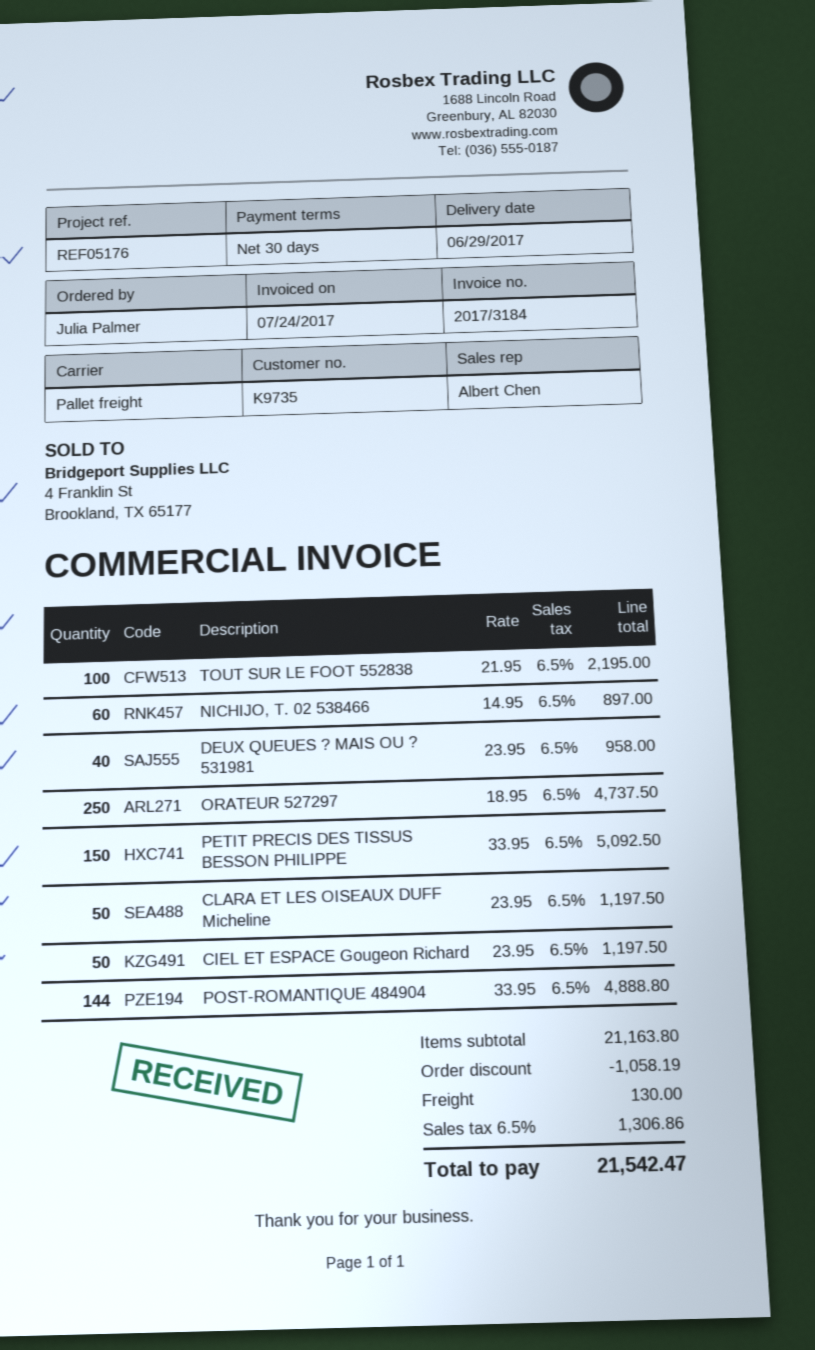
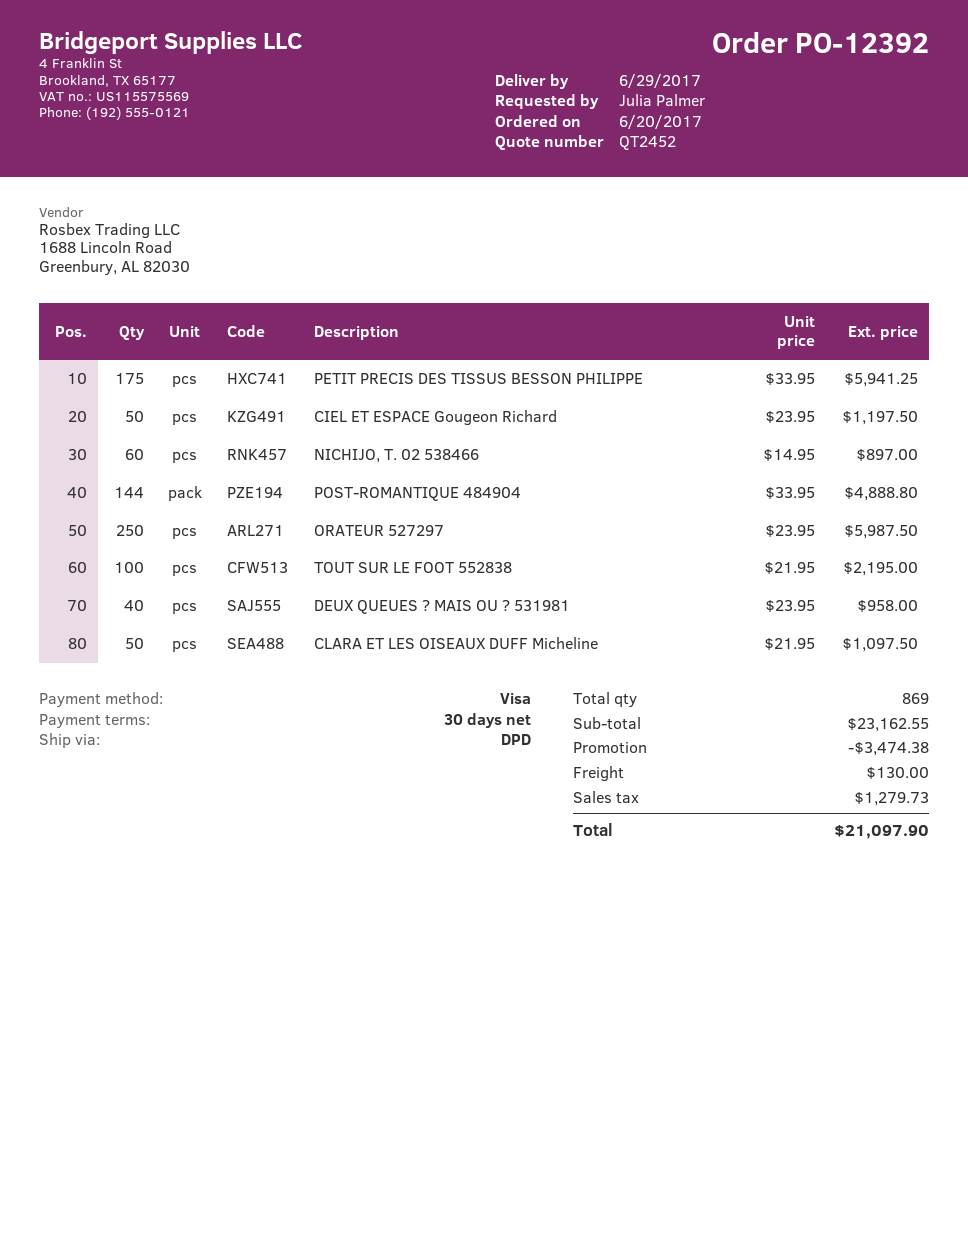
shipping method: pallet freight -> DPD
ORATEUR 527297: 250 x 18.95 = 4737.50 -> 250 x 23.95 = 5987.50
PETIT PRECIS DES TISSUS BESSON PHILIPPE: 150 x 33.95 = 5092.50 -> 175 x 33.95 = 5941.25
CLARA ET LES OISEAUX DUFF Micheline: 50 x 23.95 = 1197.50 -> 50 x 21.95 = 1097.50
subtotal: 21163.80 -> 23162.55
discount: 1058.19 -> 3474.38
tax: 1306.86 -> 1279.73
total: 21542.47 -> 21097.90

